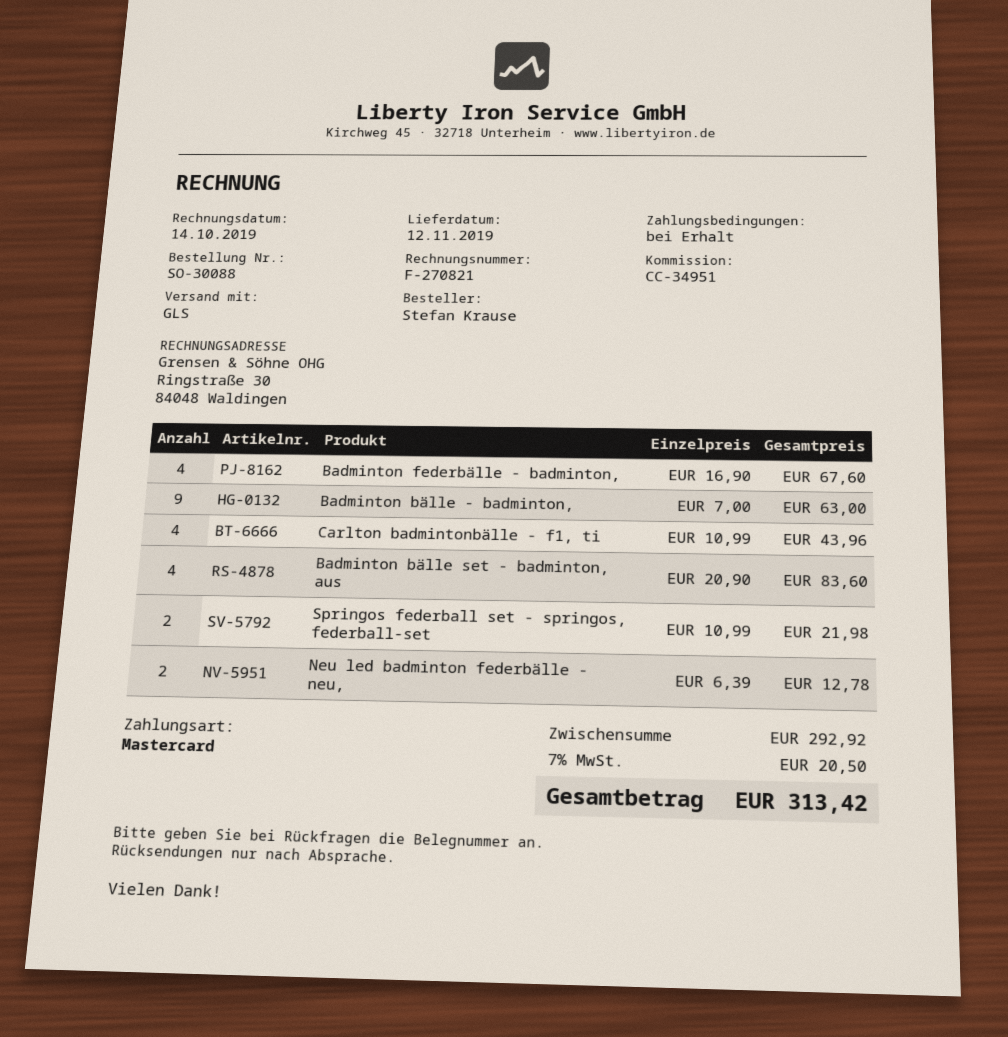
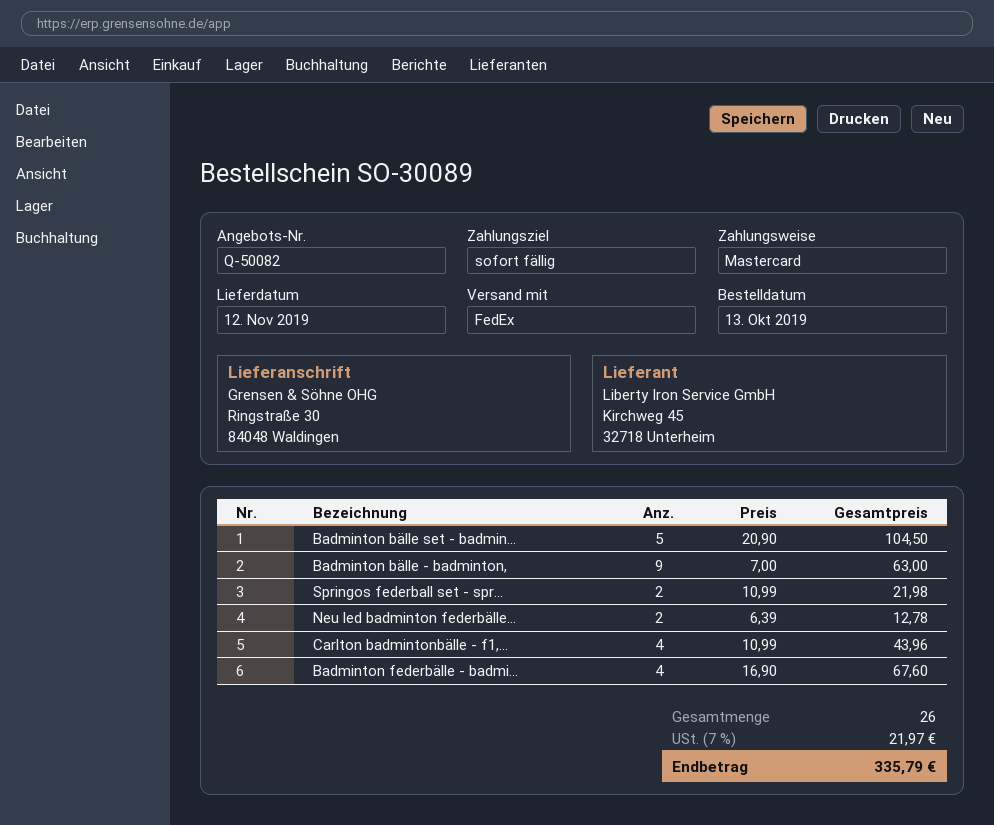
order number: SO-30088 -> SO-30089
shipping method: GLS -> FedEx
Badminton bälle set - badminton, aus: 4 x 20.90 = 83.60 -> 5 x 20.90 = 104.50
tax: 7% = 20.50 -> 7% = 21.97
total: 313.42 -> 335.79

